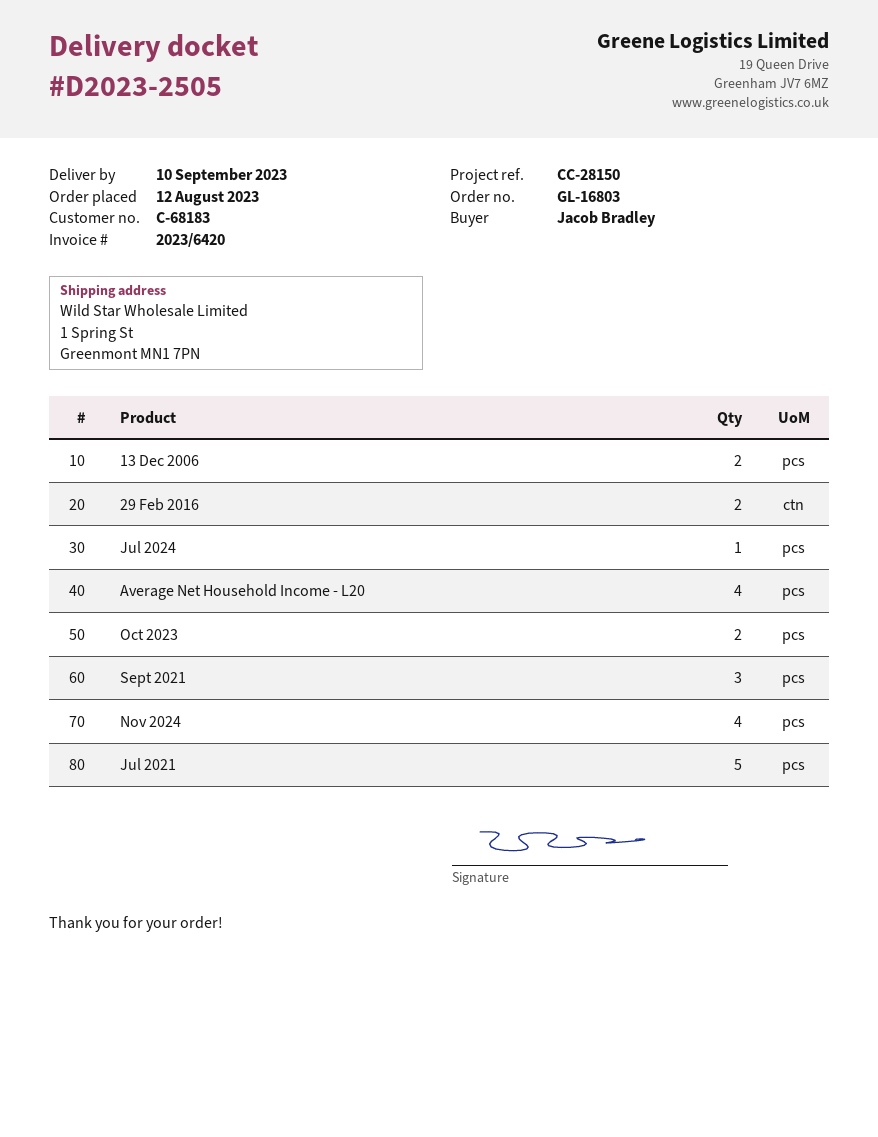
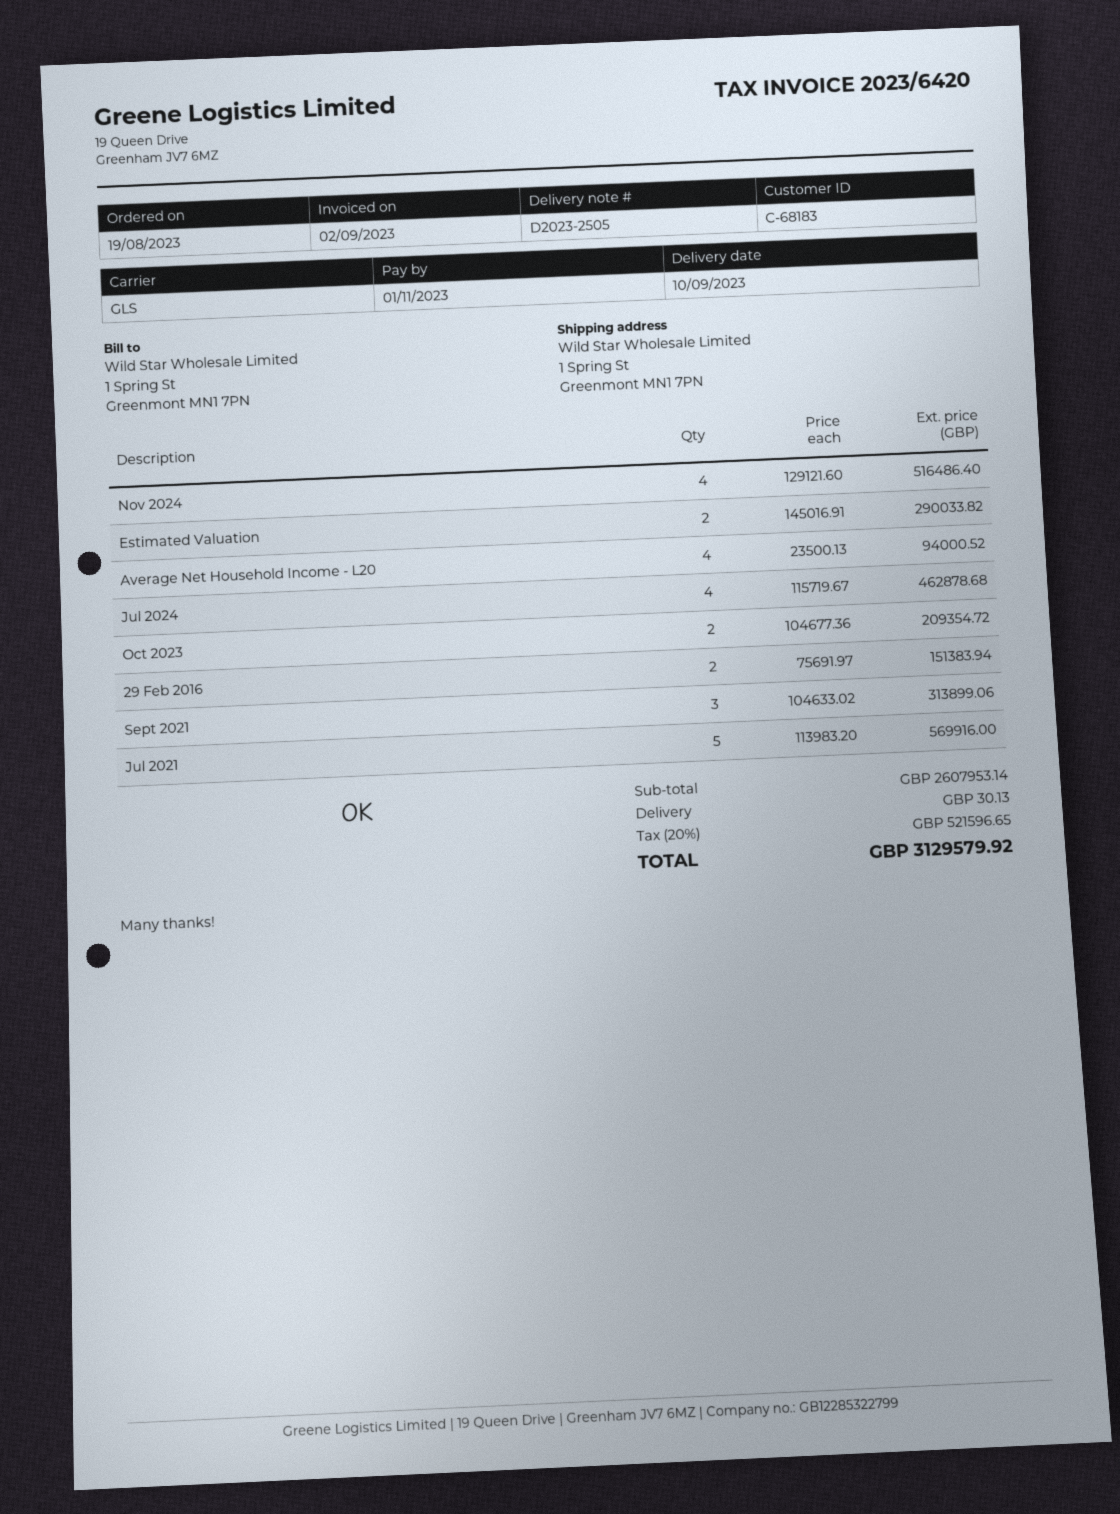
order date: 2023-08-12 -> 2023-08-19
13 Dec 2006: 2 -> none
Jul 2024: 1 -> 4
Estimated Valuation: none -> 2

